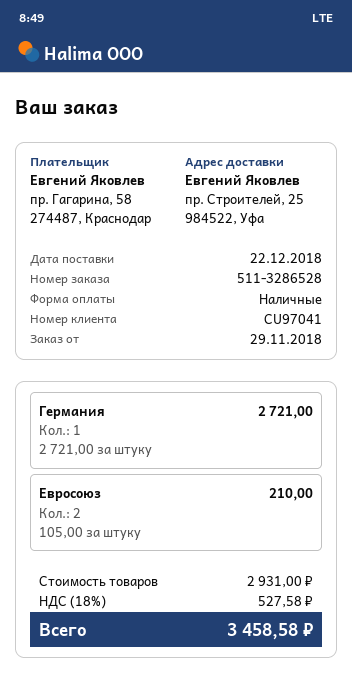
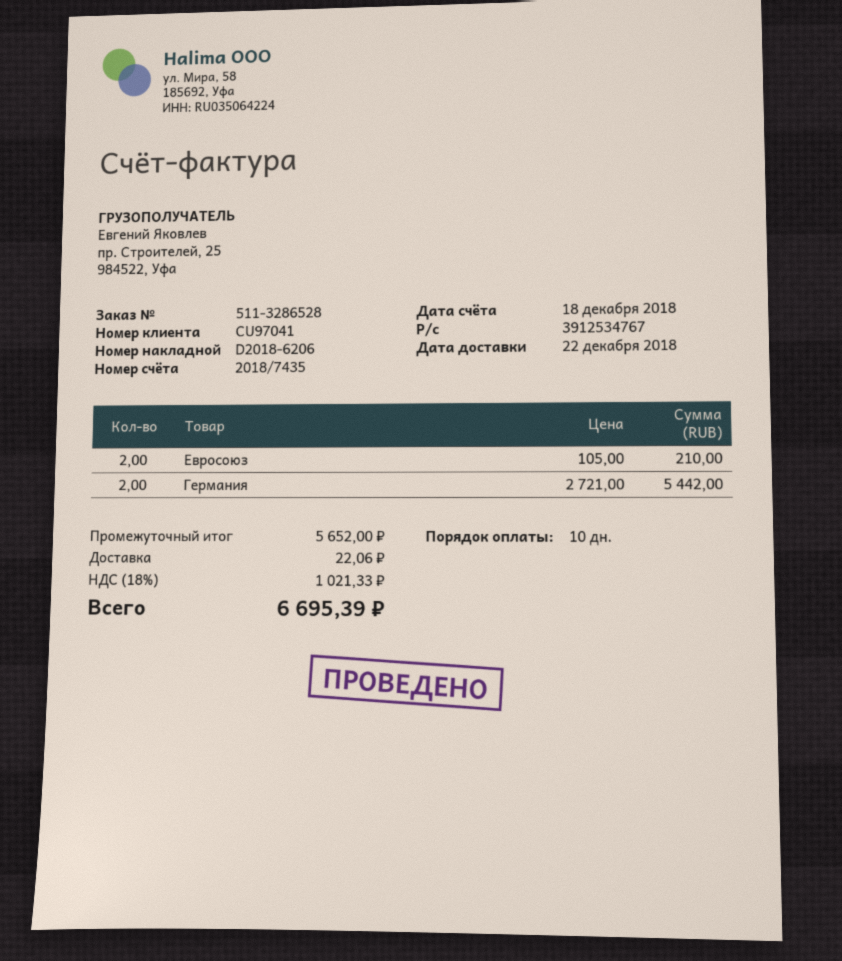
Германия: 1 x 2721.00 = 2721.00 -> 2 x 2721.00 = 5442.00
subtotal: 2931.00 -> 5652.00
shipping: none -> 22.06
tax: 18% = 527.58 -> 18% = 1021.33
total: 3458.58 -> 6695.39

